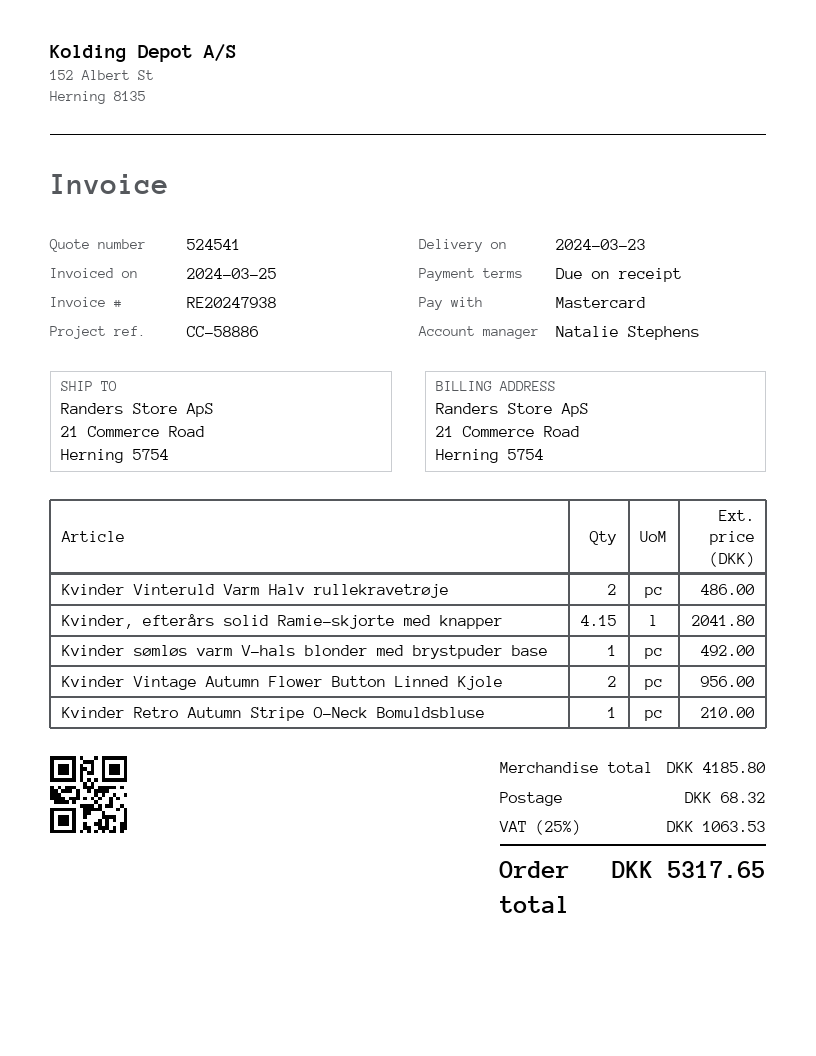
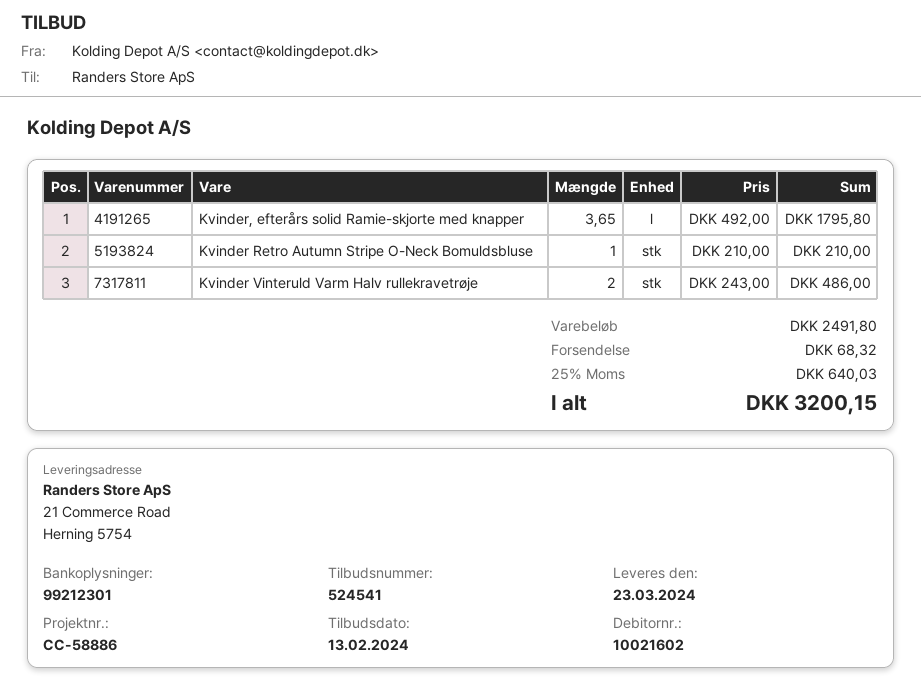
Kvinder, efterårs solid Ramie-skjorte med knapper: 4.15 for 2041.80 -> 3.65 for 1795.80
Kvinder sømløs varm V-hals blonder med brystpuder base: 1 for 492.00 -> none
Kvinder Vintage Autumn Flower Button Linned Kjole: 2 for 956.00 -> none
subtotal: 4185.80 -> 2491.80
tax: 25% = 1063.53 -> 25% = 640.03
total: 5317.65 -> 3200.15

